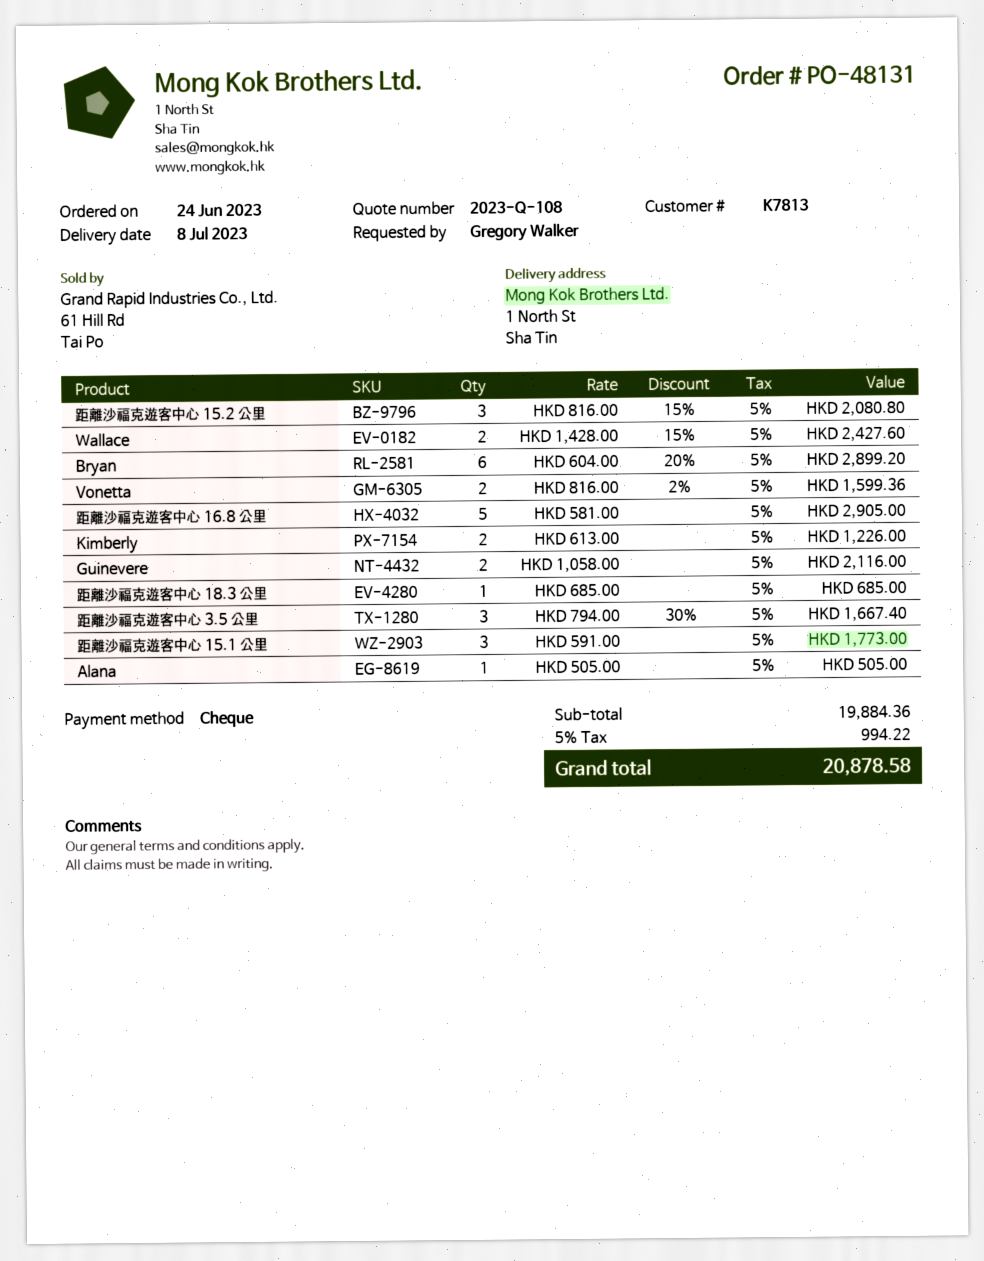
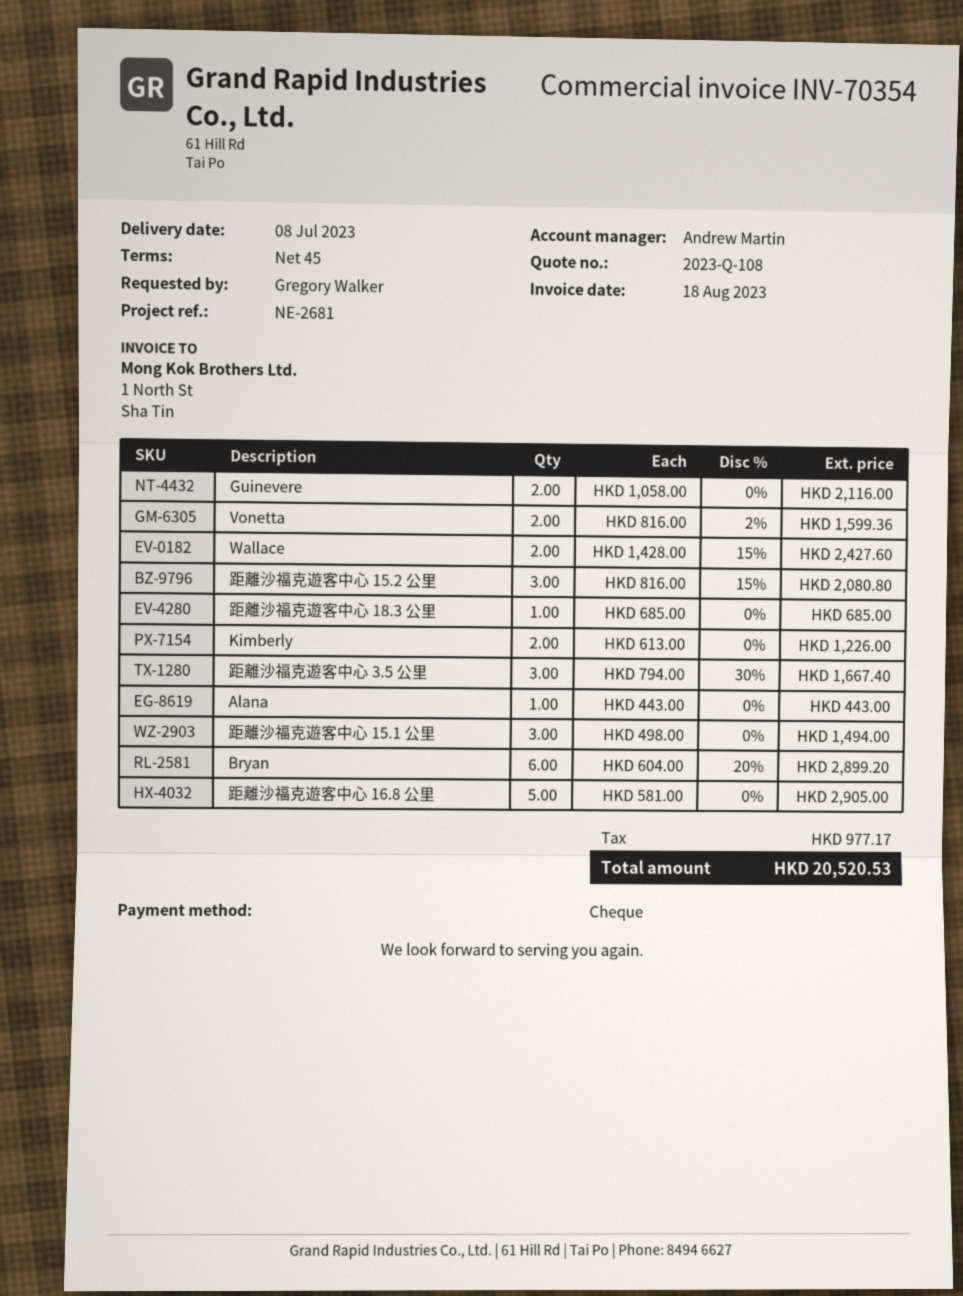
距離沙福克遊客中心 15.1 公里: 3 x 591.00 = 1773.00 -> 3 x 498.00 = 1494.00
Alana: 1 x 505.00 = 505.00 -> 1 x 443.00 = 443.00
tax: 994.22 -> 977.17
total: 20878.58 -> 20520.53

